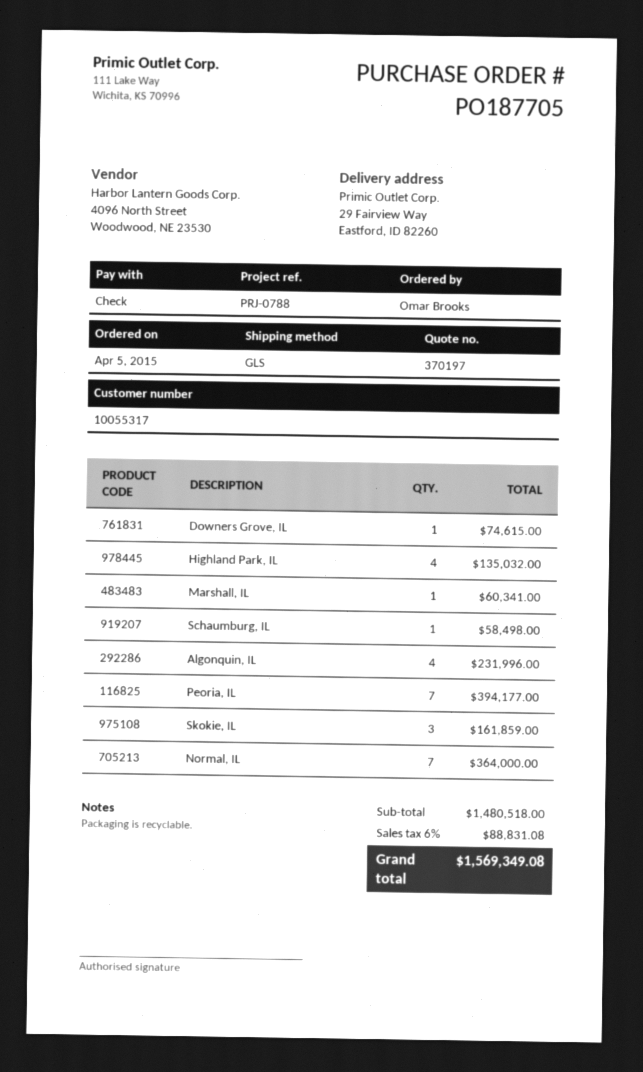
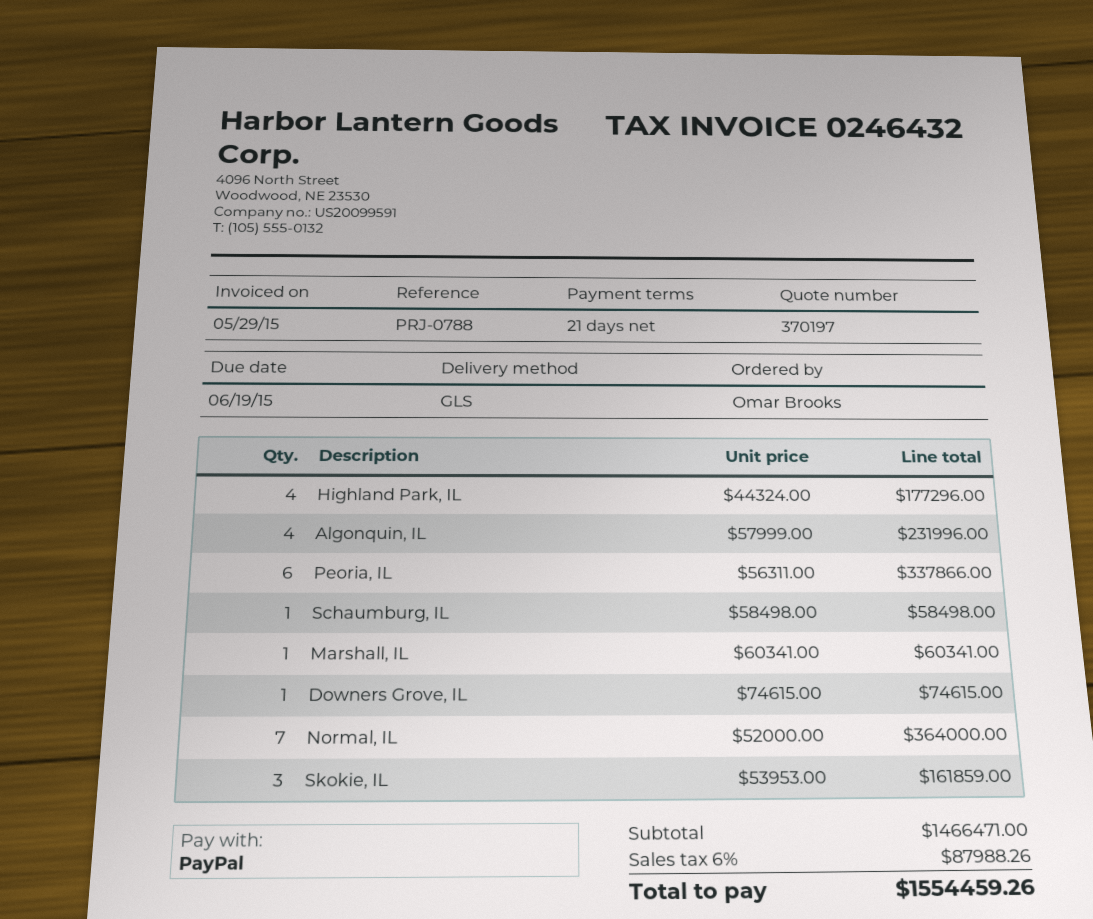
payment method: cheque -> PayPal
Highland Park, IL: 4 for 135032.00 -> 4 for 177296.00
Peoria, IL: 7 for 394177.00 -> 6 for 337866.00
subtotal: 1480518.00 -> 1466471.00
tax: 6% = 88831.08 -> 6% = 87988.26
total: 1569349.08 -> 1554459.26

